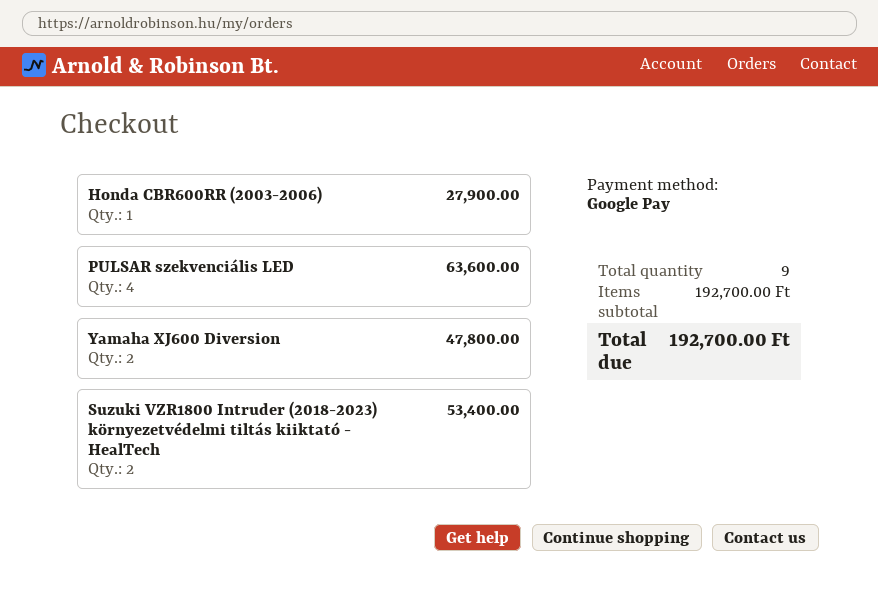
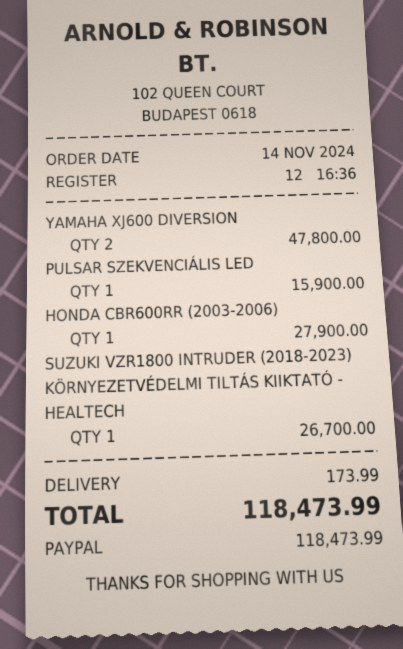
payment method: Google Pay -> PayPal
PULSAR szekvenciális LED: 4 for 63600.00 -> 1 for 15900.00
Suzuki VZR1800 Intruder (2018-2023) környezetvédelmi tiltás kiiktató - HealTech: 2 for 53400.00 -> 1 for 26700.00
shipping: none -> 173.99
total: 192700.00 -> 118473.99

